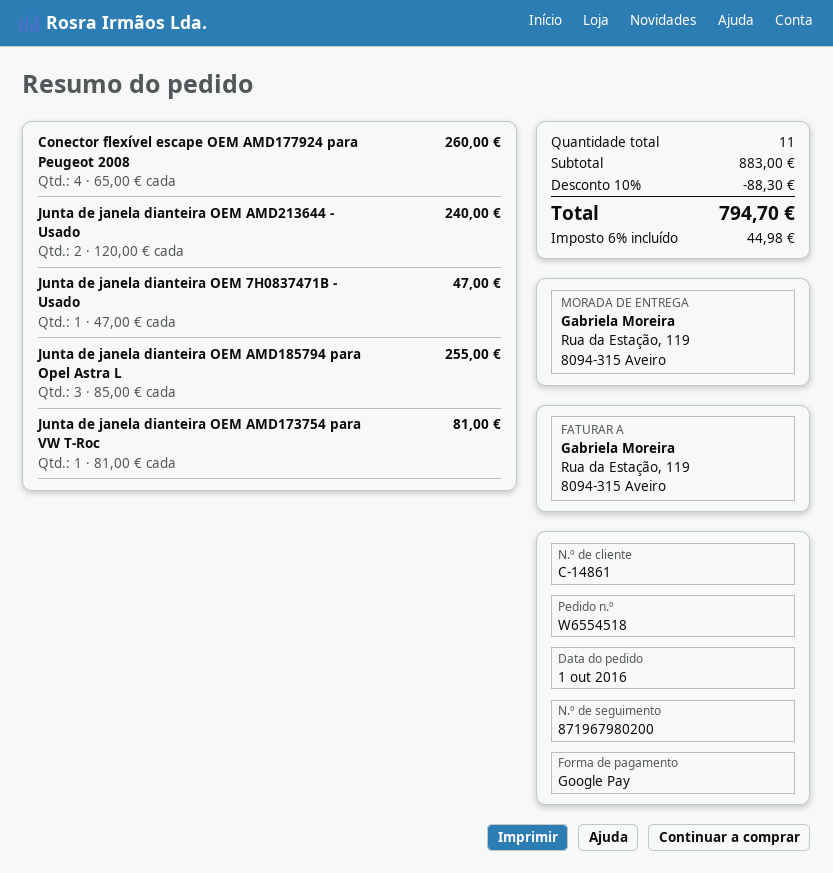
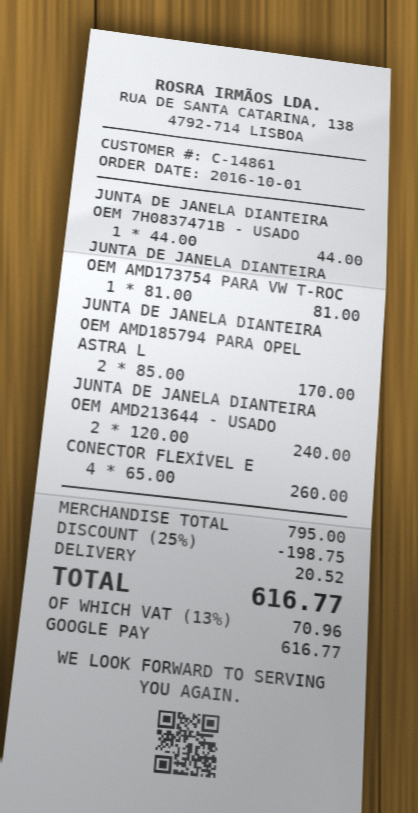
Junta de janela dianteira OEM 7H0837471B - Usado: 1 x 47.00 = 47.00 -> 1 x 44.00 = 44.00
Junta de janela dianteira OEM AMD185794 para Opel Astra L: 3 x 85.00 = 255.00 -> 2 x 85.00 = 170.00
subtotal: 883.00 -> 795.00
discount: 10% = 88.30 -> 25% = 198.75
shipping: none -> 20.52
tax: 6% = 44.98 -> 13% = 70.96
total: 794.70 -> 616.77

